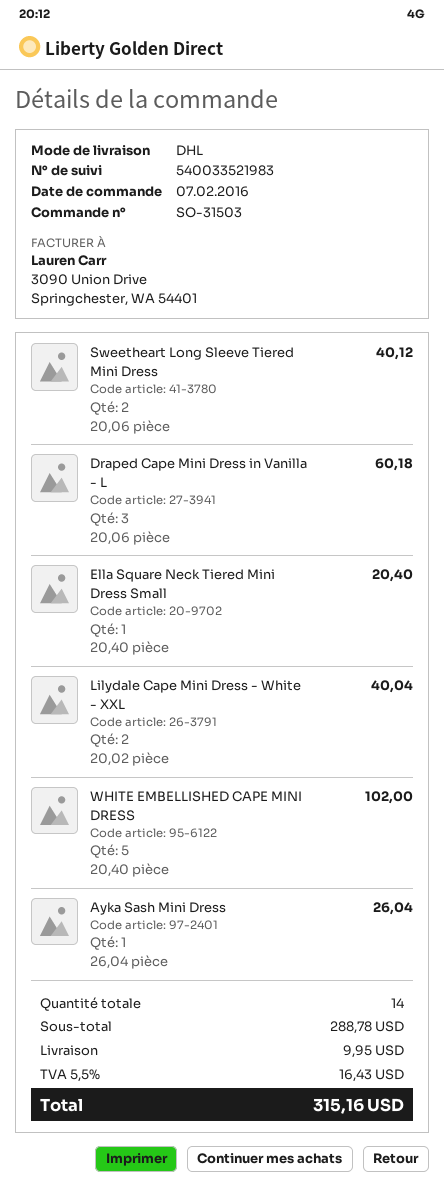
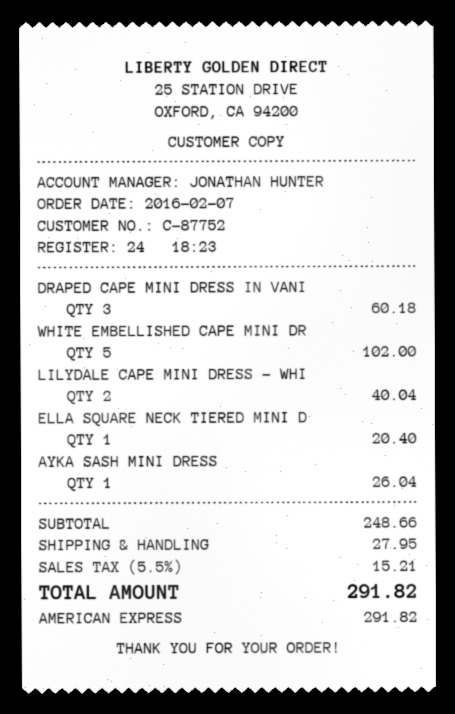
Sweetheart Long Sleeve Tiered Mini Dress: 2 for 40.12 -> none
subtotal: 288.78 -> 248.66
shipping: 9.95 -> 27.95
tax: 5.5% = 16.43 -> 5.5% = 15.21
total: 315.16 -> 291.82

